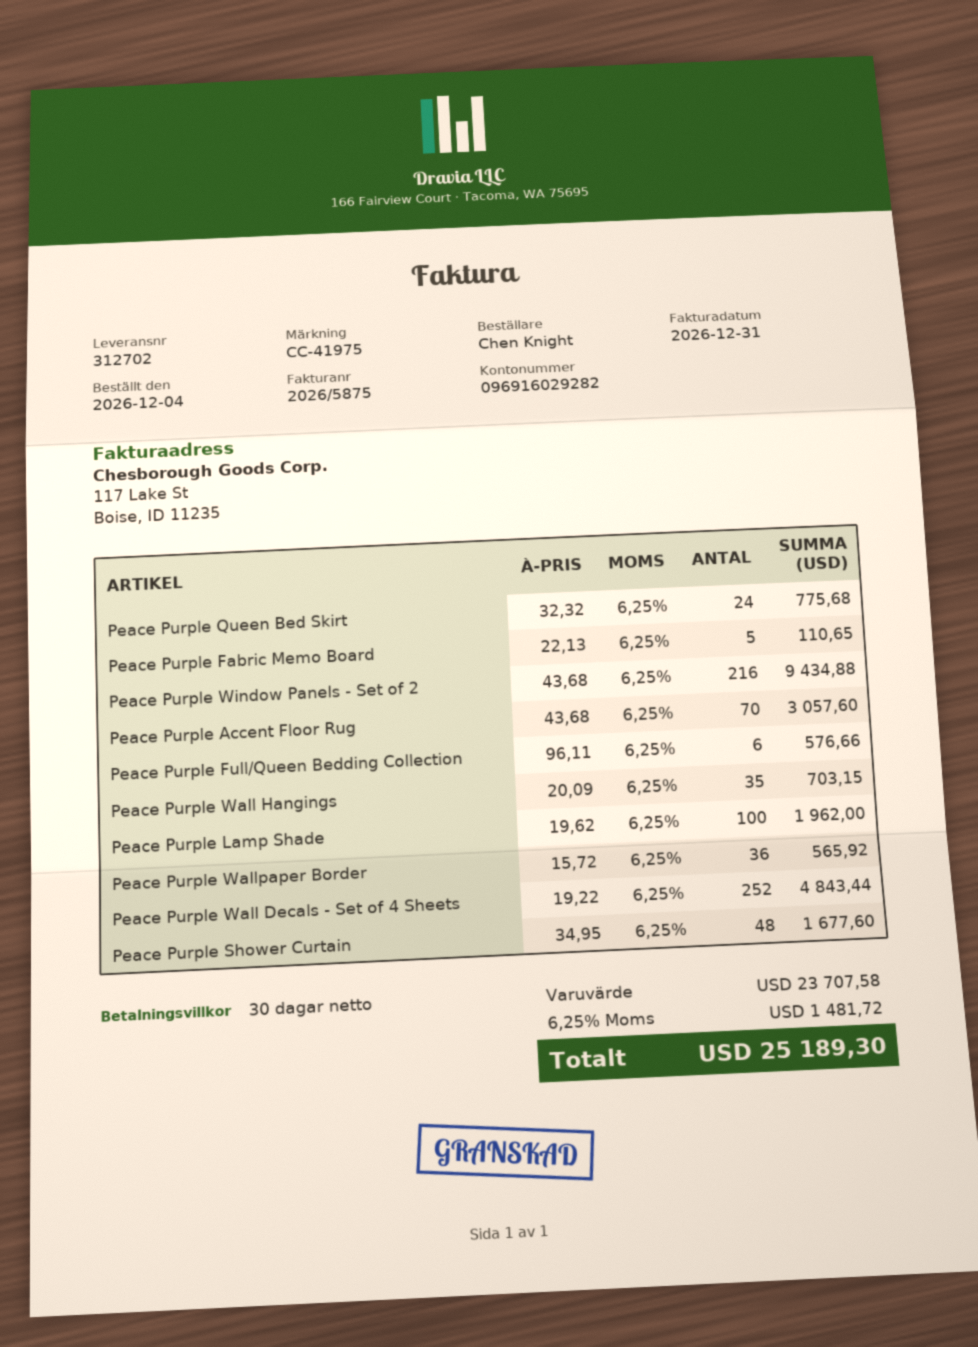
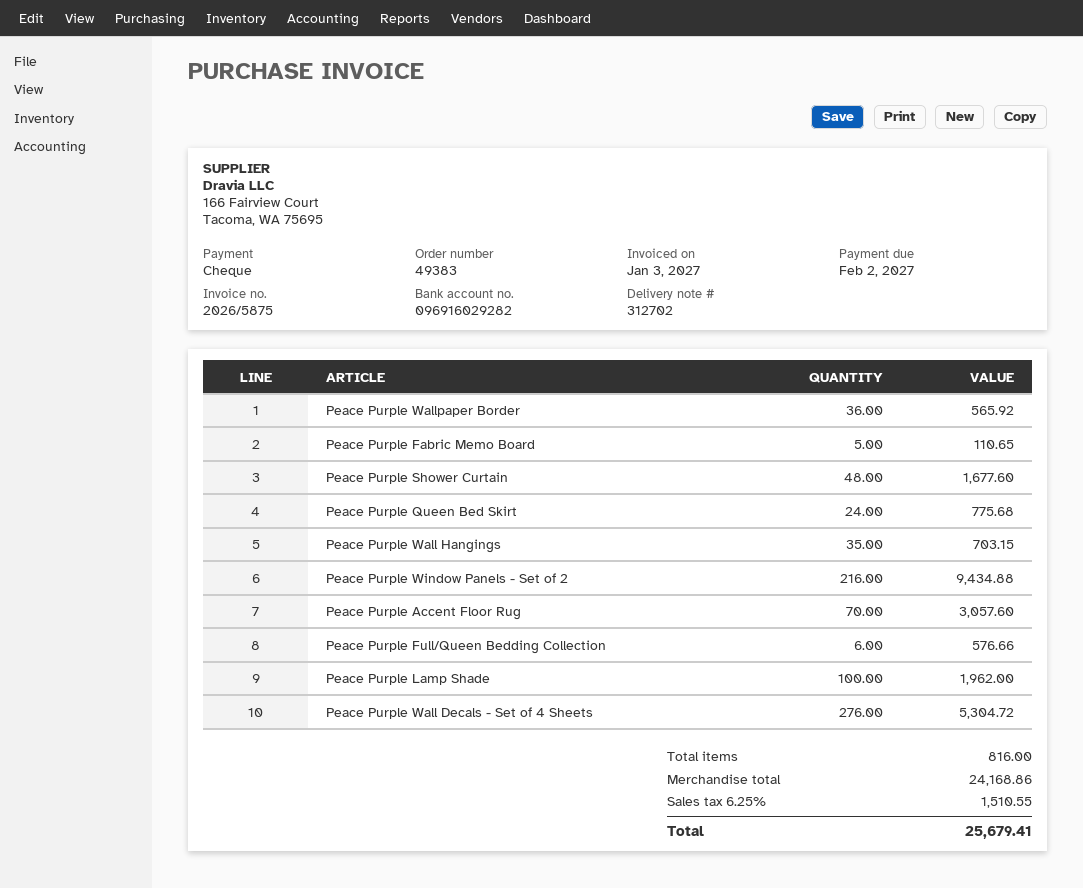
invoice date: 2026-12-31 -> 2027-01-03
Peace Purple Wall Decals - Set of 4 Sheets: 252 for 4843.44 -> 276 for 5304.72
subtotal: 23707.58 -> 24168.86
tax: 6.25% = 1481.72 -> 6.25% = 1510.55
total: 25189.30 -> 25679.41

